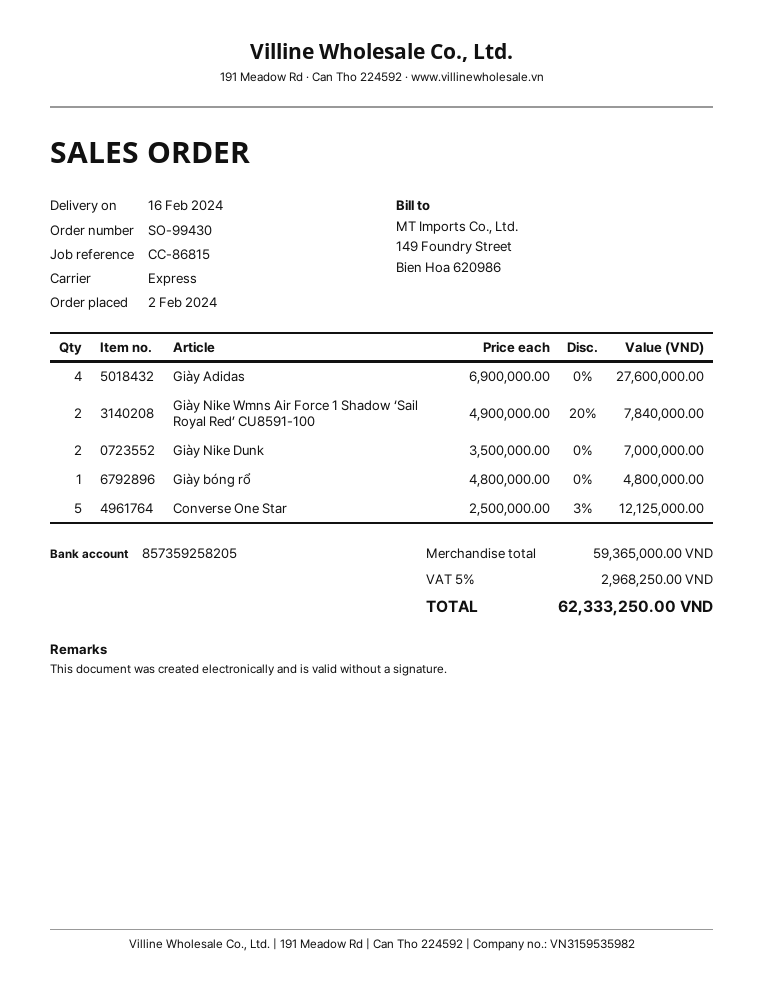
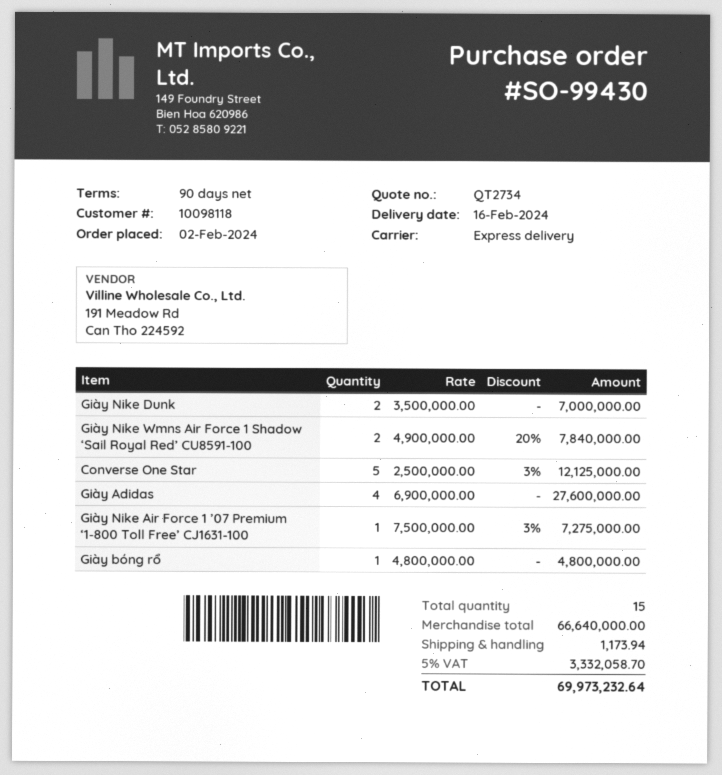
Giày Nike Air Force 1 ’07 Premium ‘1-800 Toll Free’ CJ1631-100: none -> 1 x 7500000.00 - 3% = 7275000.00
subtotal: 59365000.00 -> 66640000.00
shipping: none -> 1173.94
tax: 5% = 2968250.00 -> 5% = 3332058.70
total: 62333250.00 -> 69973232.64

